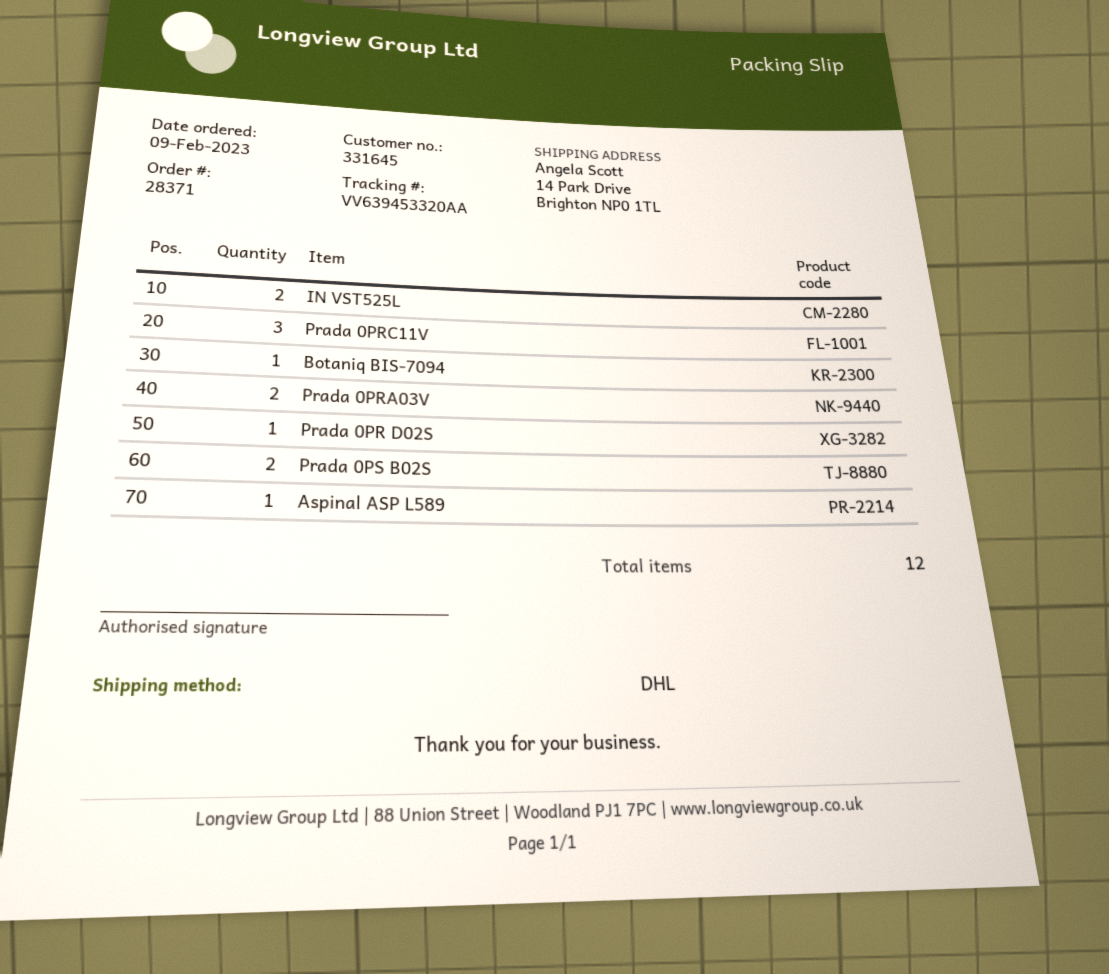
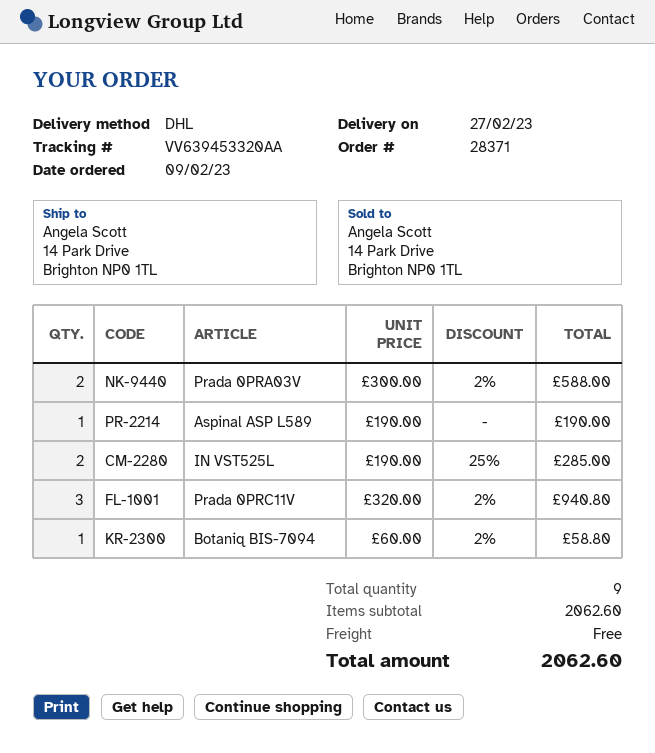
Prada 0PR D02S: 1 -> none
Prada 0PS B02S: 2 -> none
total quantity: 12 -> 9

